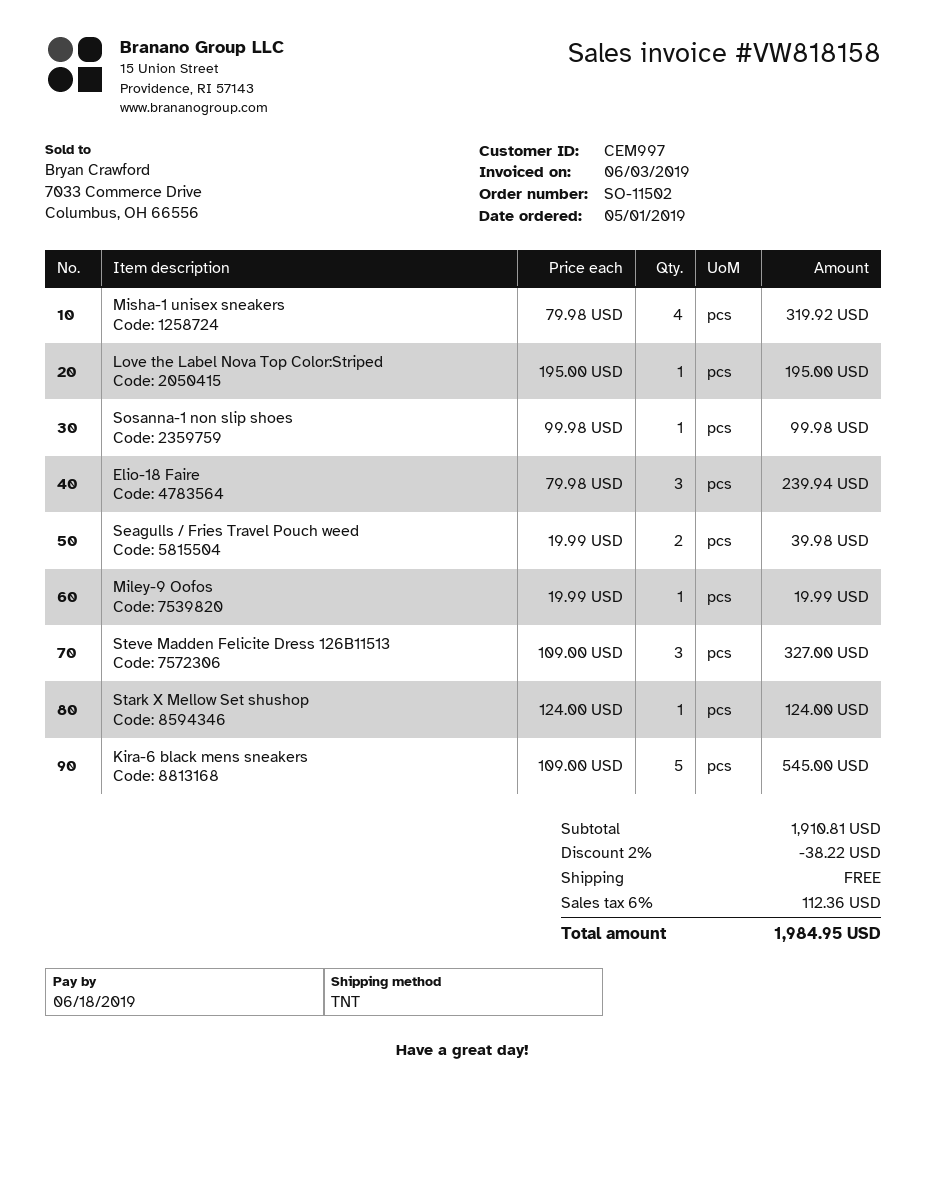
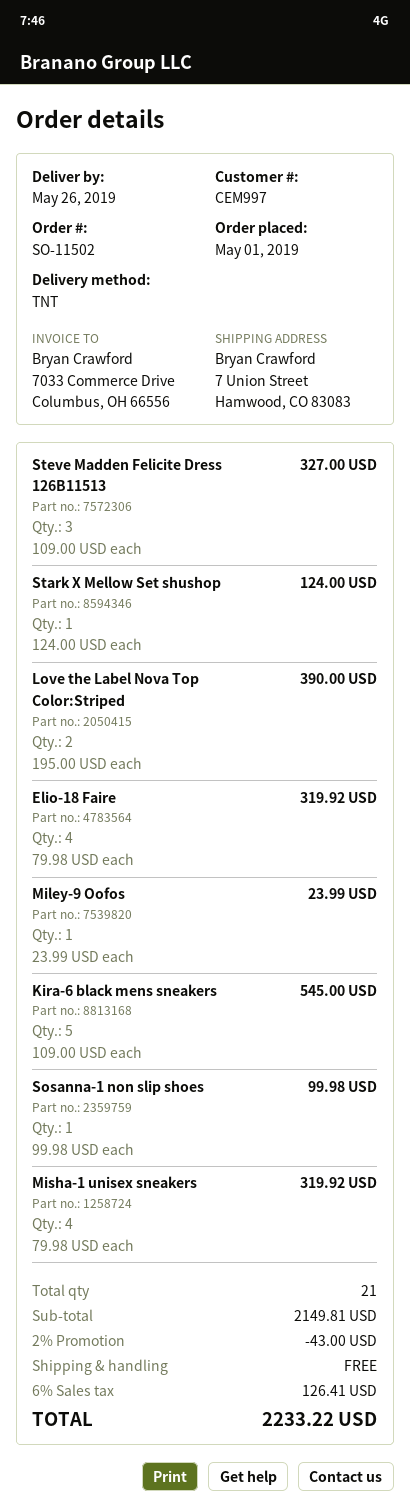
Love the Label Nova Top Color:Striped: 1 x 195.00 = 195.00 -> 2 x 195.00 = 390.00
Elio-18 Faire: 3 x 79.98 = 239.94 -> 4 x 79.98 = 319.92
Seagulls / Fries Travel Pouch weed: 2 x 19.99 = 39.98 -> none
Miley-9 Oofos: 1 x 19.99 = 19.99 -> 1 x 23.99 = 23.99
subtotal: 1910.81 -> 2149.81
discount: 2% = 38.22 -> 2% = 43.00
tax: 6% = 112.36 -> 6% = 126.41
total: 1984.95 -> 2233.22

